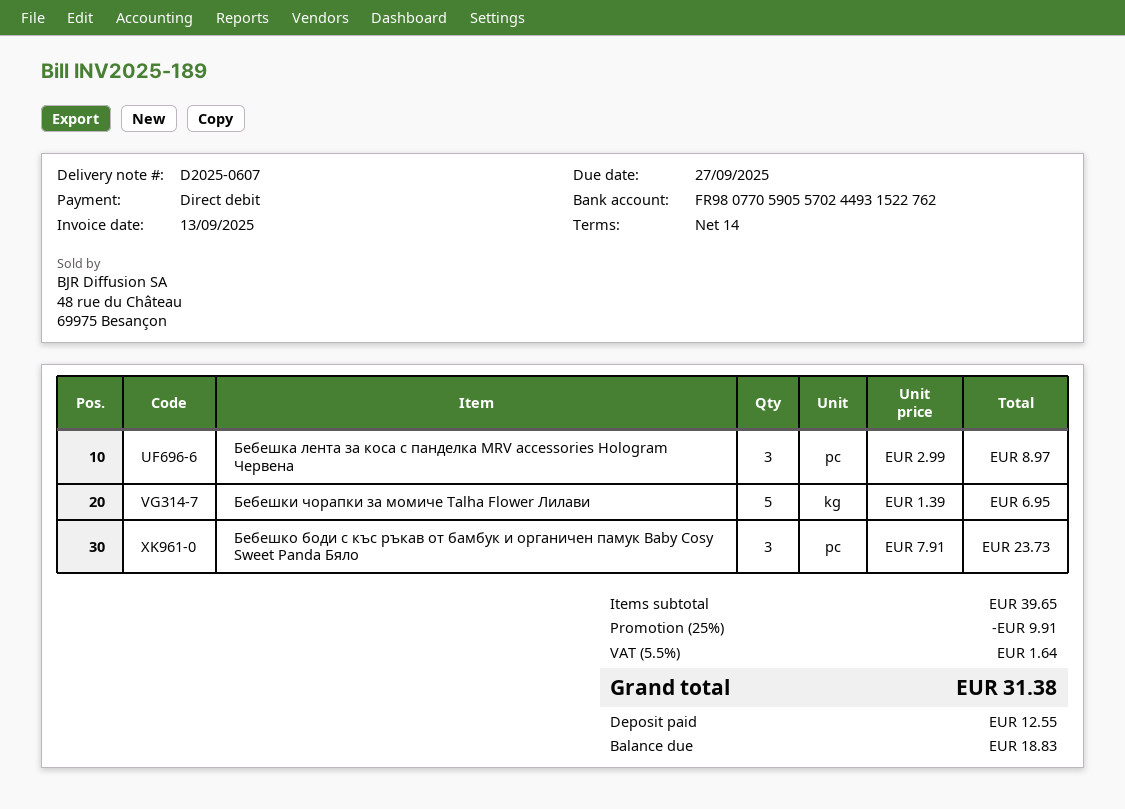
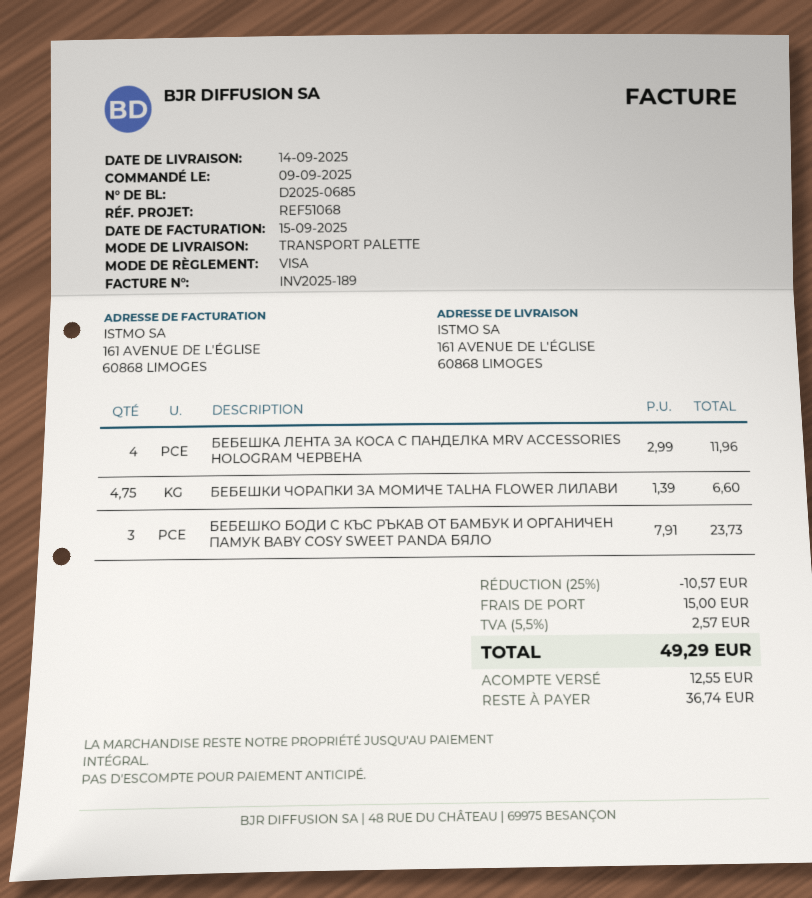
delivery note number: D2025-0607 -> D2025-0685
invoice date: 2025-09-13 -> 2025-09-15
payment method: direct debit -> Visa
Бебешка лента за коса с панделка MRV accessories Hologram Червена: 3 x 2.99 = 8.97 -> 4 x 2.99 = 11.96
Бебешки чорапки за момиче Talha Flower Лилави: 5 x 1.39 = 6.95 -> 4.75 x 1.39 = 6.60
discount: 25% = 9.91 -> 25% = 10.57
shipping: none -> 15.00
tax: 5.5% = 1.64 -> 5.5% = 2.57
total: 31.38 -> 49.29
balance: 18.83 -> 36.74

